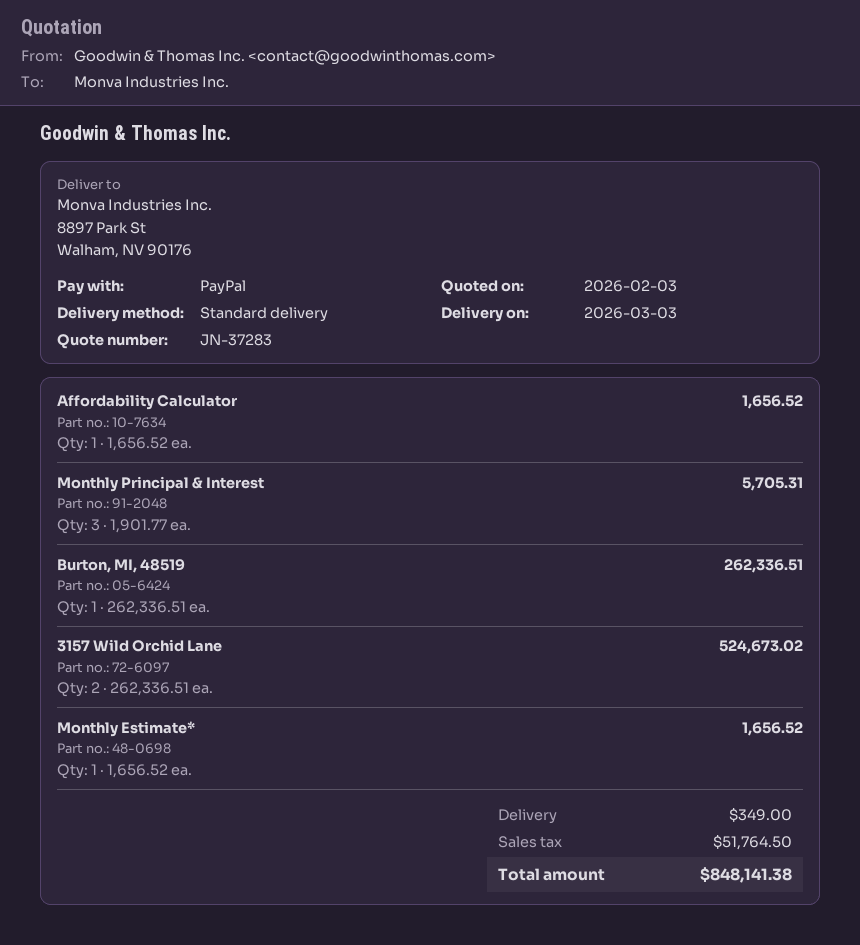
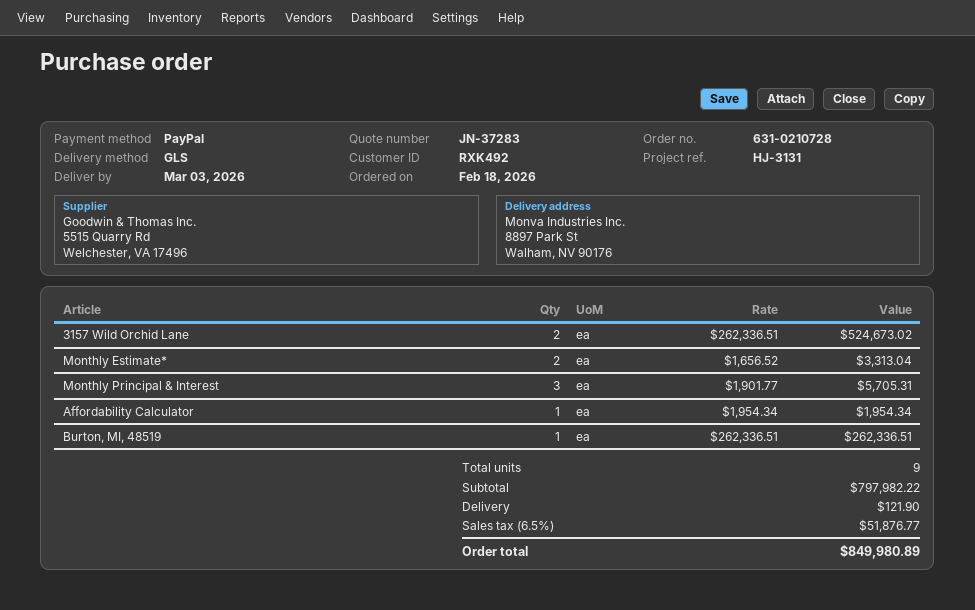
shipping method: standard -> GLS
Affordability Calculator: 1 x 1656.52 = 1656.52 -> 1 x 1954.34 = 1954.34
Monthly Estimate*: 1 x 1656.52 = 1656.52 -> 2 x 1656.52 = 3313.04
shipping: 349.00 -> 121.90
tax: 51764.50 -> 51876.77
total: 848141.38 -> 849980.89

